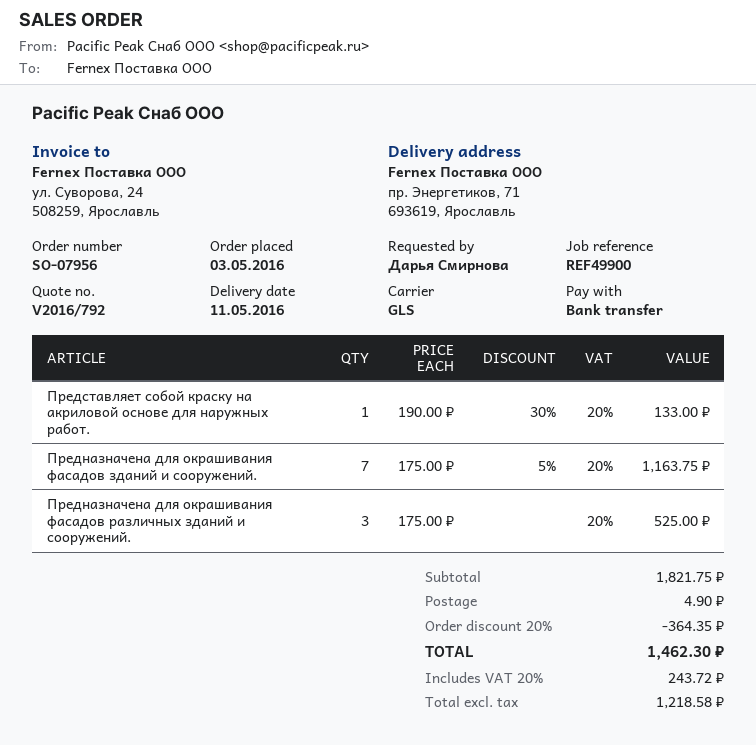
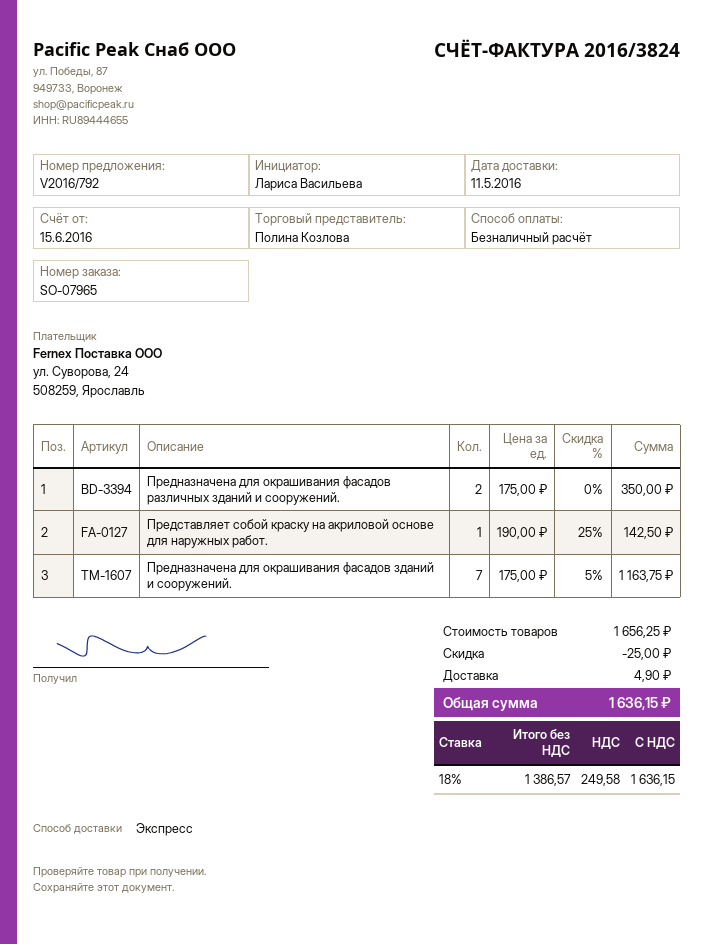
order number: SO-07956 -> SO-07965
ordered by: Дарья Смирнова -> Лариса Васильева
shipping method: GLS -> express
Представляет собой краску на акриловой основе для наружных работ.: 1 x 190.00 - 30% = 133.00 -> 1 x 190.00 - 25% = 142.50
Предназначена для окрашивания фасадов различных зданий и сооружений.: 3 x 175.00 = 525.00 -> 2 x 175.00 = 350.00
subtotal: 1821.75 -> 1656.25
discount: 364.35 -> 25.00
net: 1218.58 -> 1386.57
tax: 20% = 243.72 -> 18% = 249.58
total: 1462.30 -> 1636.15

